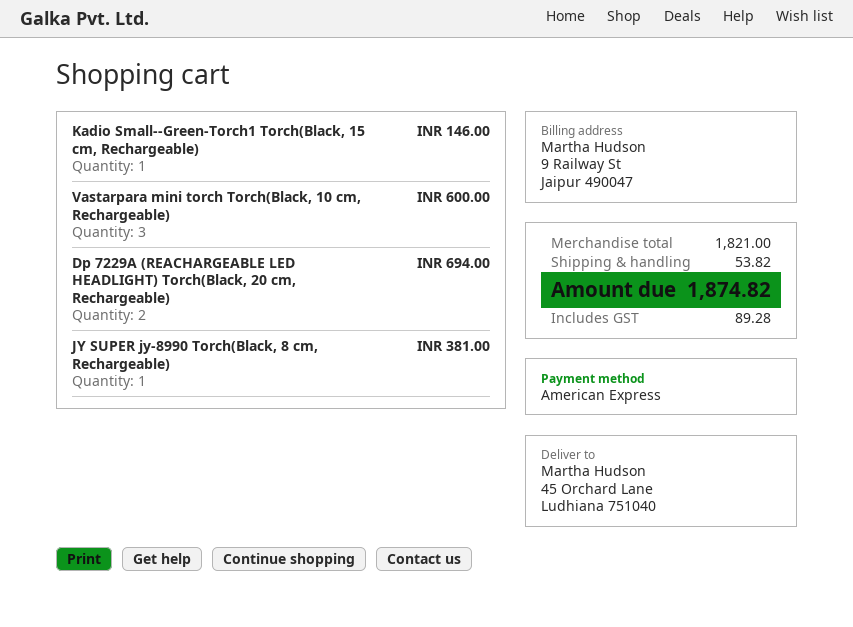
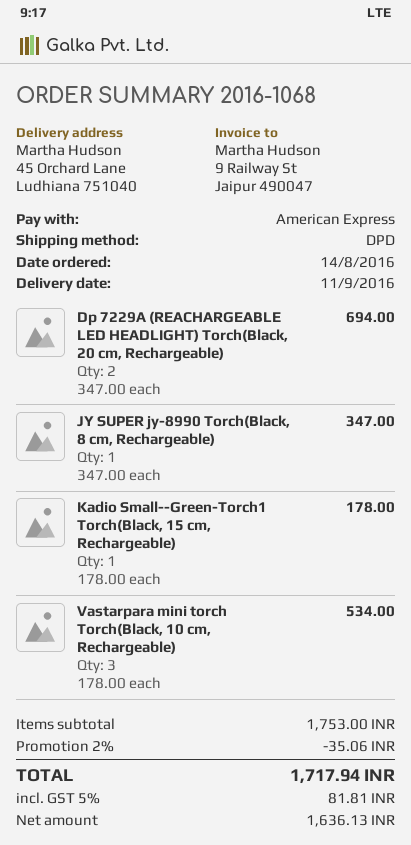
Kadio Small--Green-Torch1 Torch(Black, 15 cm, Rechargeable): 1 for 146.00 -> 1 for 178.00
Vastarpara mini torch Torch(Black, 10 cm, Rechargeable): 3 for 600.00 -> 3 for 534.00
JY SUPER jy-8990 Torch(Black, 8 cm, Rechargeable): 1 for 381.00 -> 1 for 347.00
subtotal: 1821.00 -> 1753.00
discount: none -> 2% = 35.06
shipping: 53.82 -> none
tax: 89.28 -> 81.81
total: 1874.82 -> 1717.94

